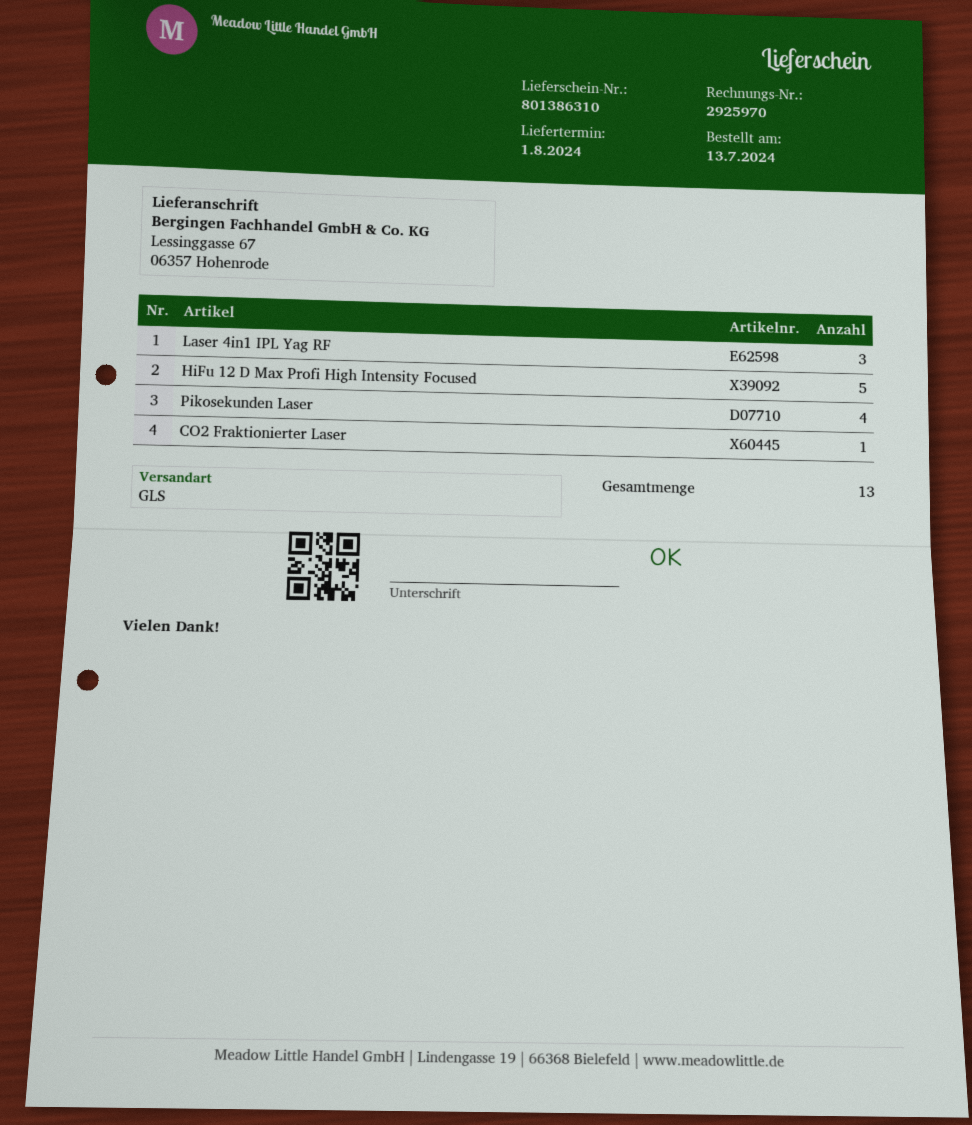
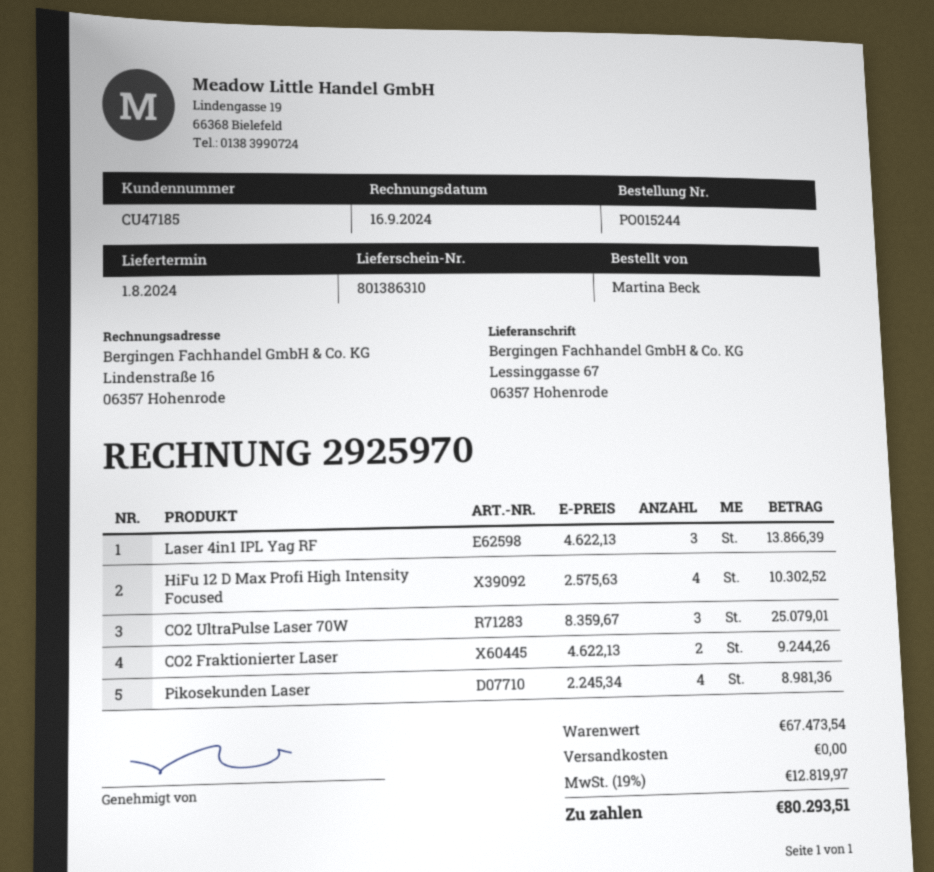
HiFu 12 D Max Profi High Intensity Focused: 5 -> 4
CO2 Fraktionierter Laser: 1 -> 2
CO2 UltraPulse Laser 70W: none -> 3

